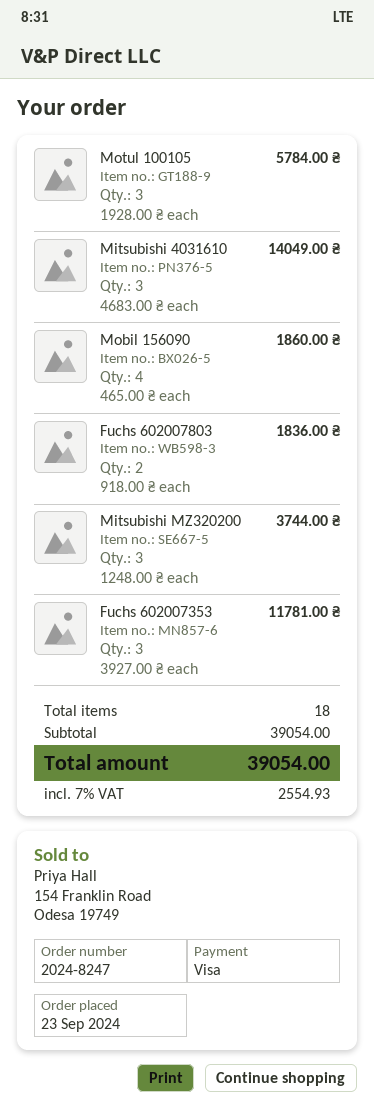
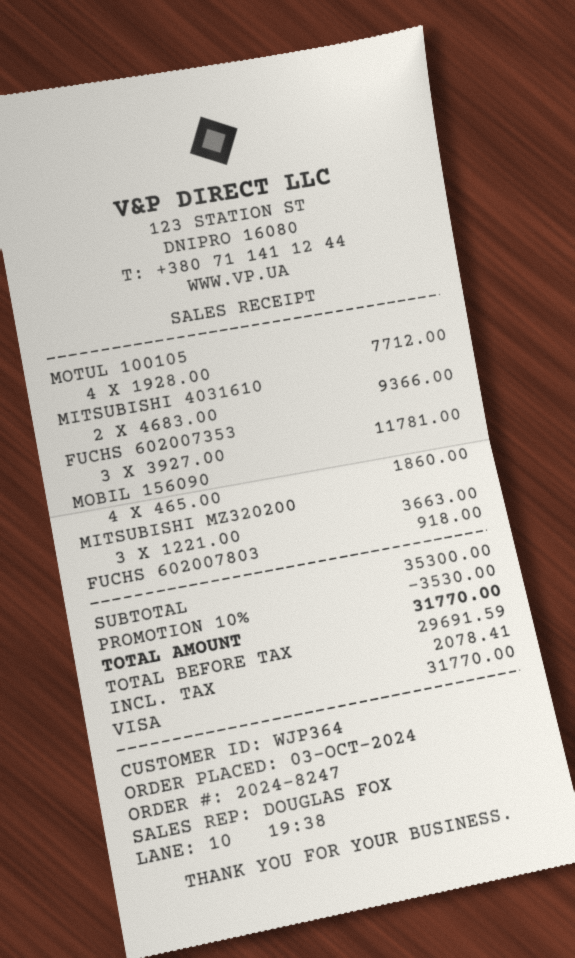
order date: 2024-09-23 -> 2024-10-03
Motul 100105: 3 x 1928.00 = 5784.00 -> 4 x 1928.00 = 7712.00
Mitsubishi 4031610: 3 x 4683.00 = 14049.00 -> 2 x 4683.00 = 9366.00
Fuchs 602007803: 2 x 918.00 = 1836.00 -> 1 x 918.00 = 918.00
Mitsubishi MZ320200: 3 x 1248.00 = 3744.00 -> 3 x 1221.00 = 3663.00
subtotal: 39054.00 -> 35300.00
discount: none -> 10% = 3530.00
tax: 2554.93 -> 2078.41
total: 39054.00 -> 31770.00

